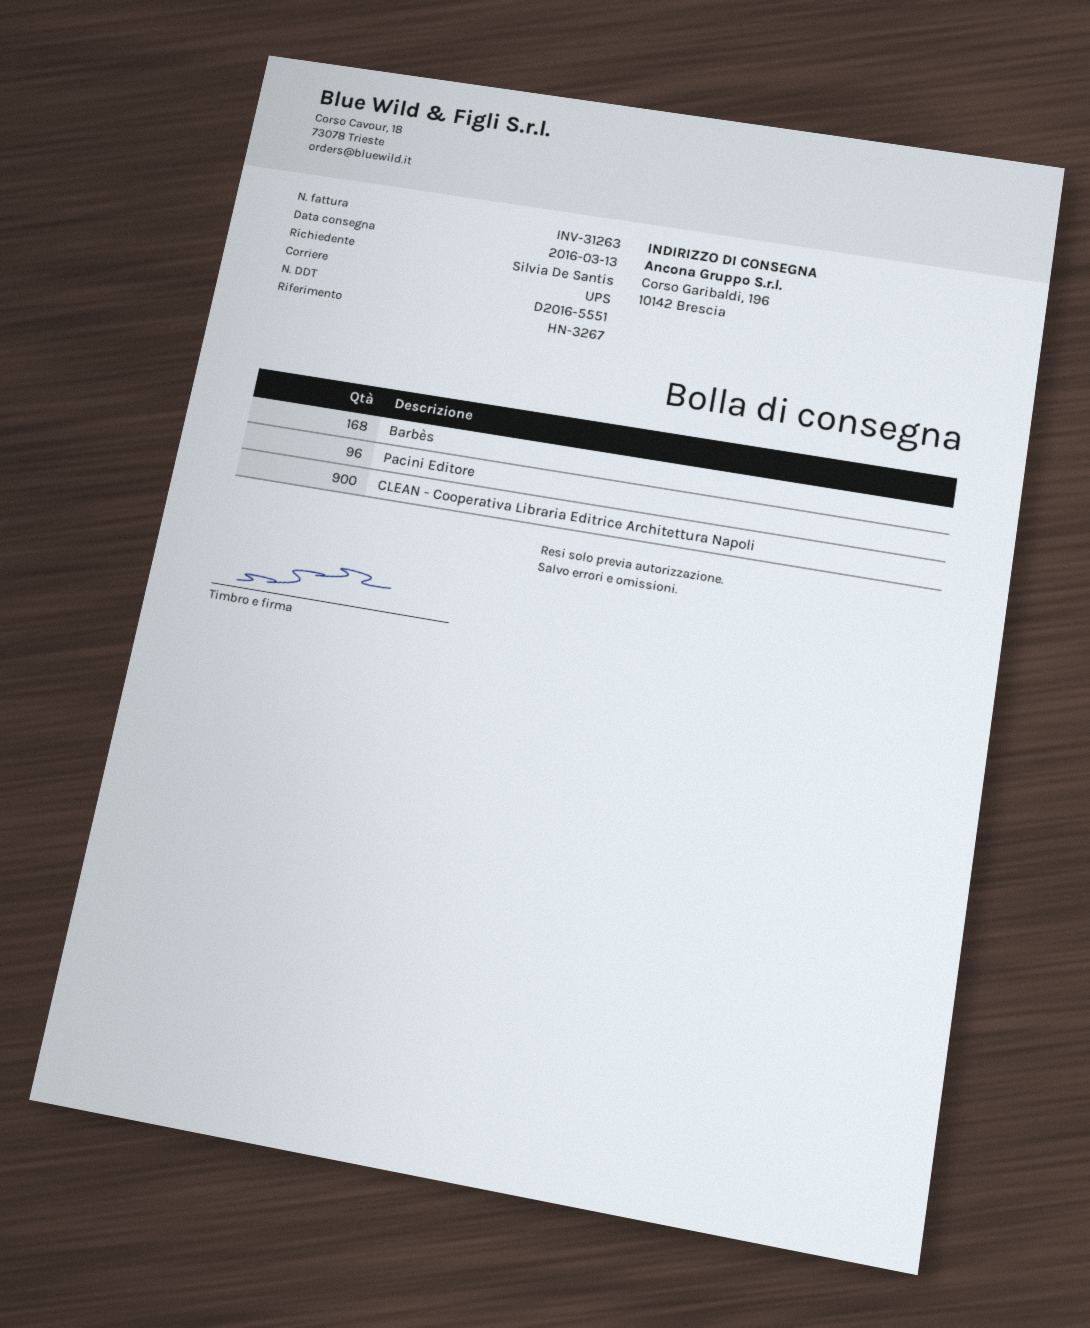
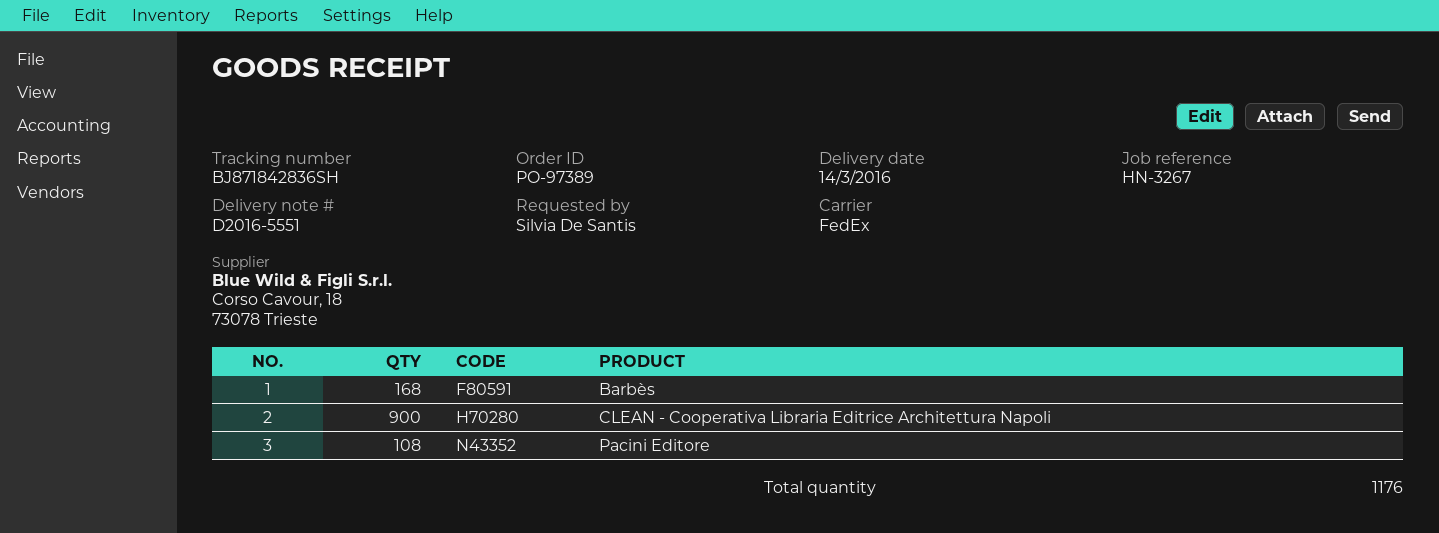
delivery date: 2016-03-13 -> 2016-03-14
shipping method: UPS -> FedEx
Pacini Editore: 96 -> 108

